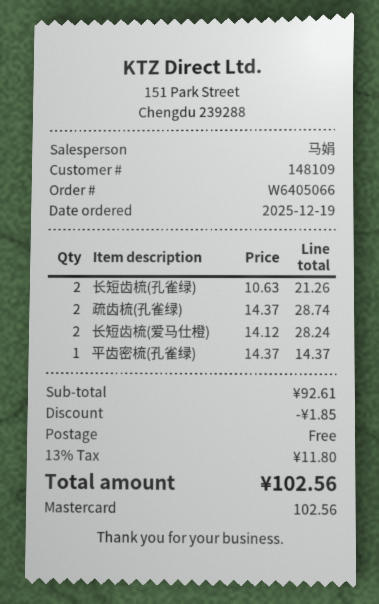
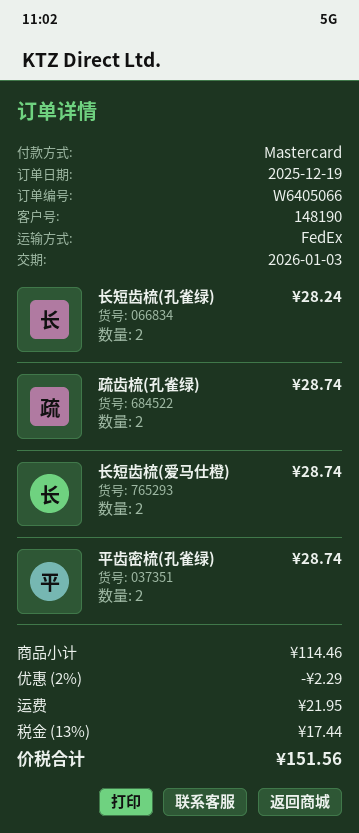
customer number: 148109 -> 148190
长短齿梳(孔雀绿): 2 for 21.26 -> 2 for 28.24
长短齿梳(爱马仕橙): 2 for 28.24 -> 2 for 28.74
平齿密梳(孔雀绿): 1 for 14.37 -> 2 for 28.74
subtotal: 92.61 -> 114.46
discount: 1.85 -> 2.29
shipping: 0.00 -> 21.95
tax: 13% = 11.80 -> 13% = 17.44
total: 102.56 -> 151.56

